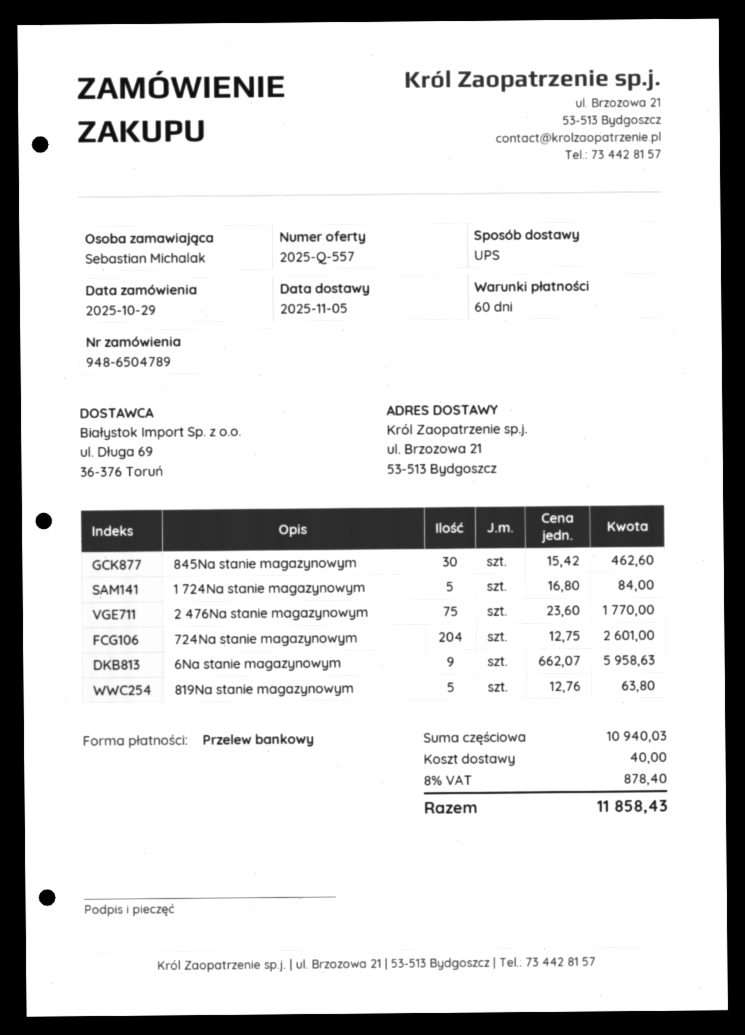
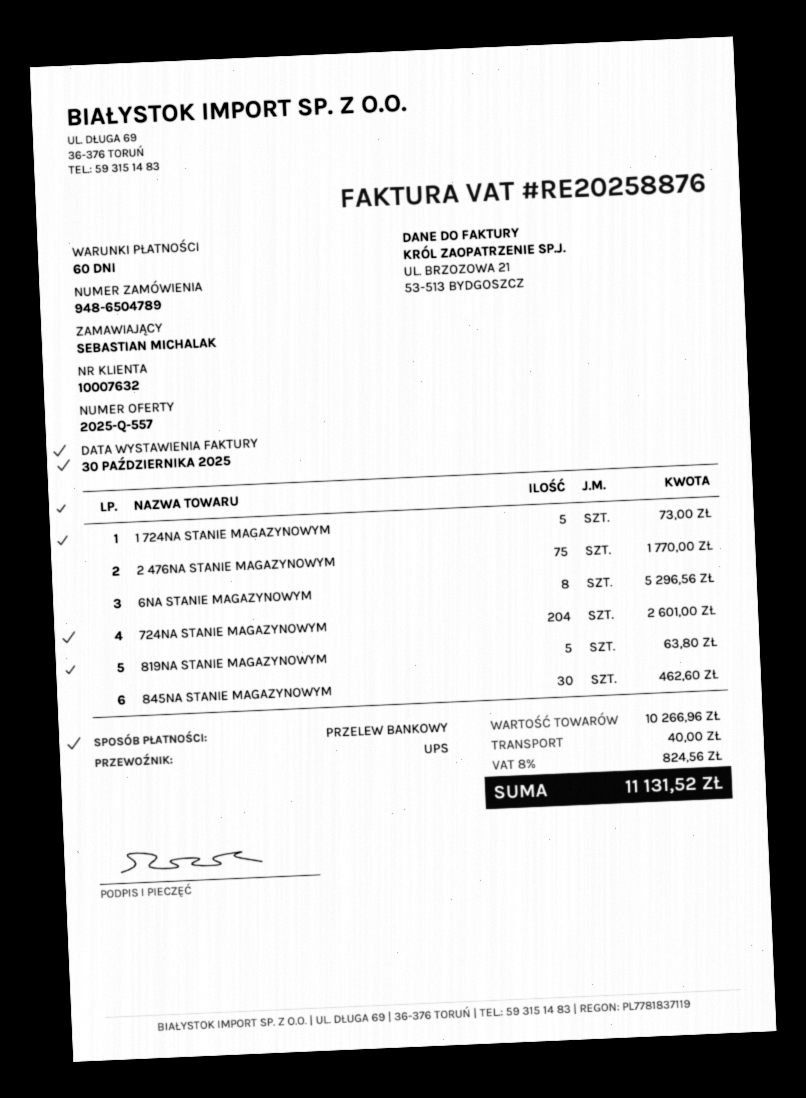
1 724Na stanie magazynowym: 5 for 84.00 -> 5 for 73.00
6Na stanie magazynowym: 9 for 5958.63 -> 8 for 5296.56
subtotal: 10940.03 -> 10266.96
tax: 8% = 878.40 -> 8% = 824.56
total: 11858.43 -> 11131.52

